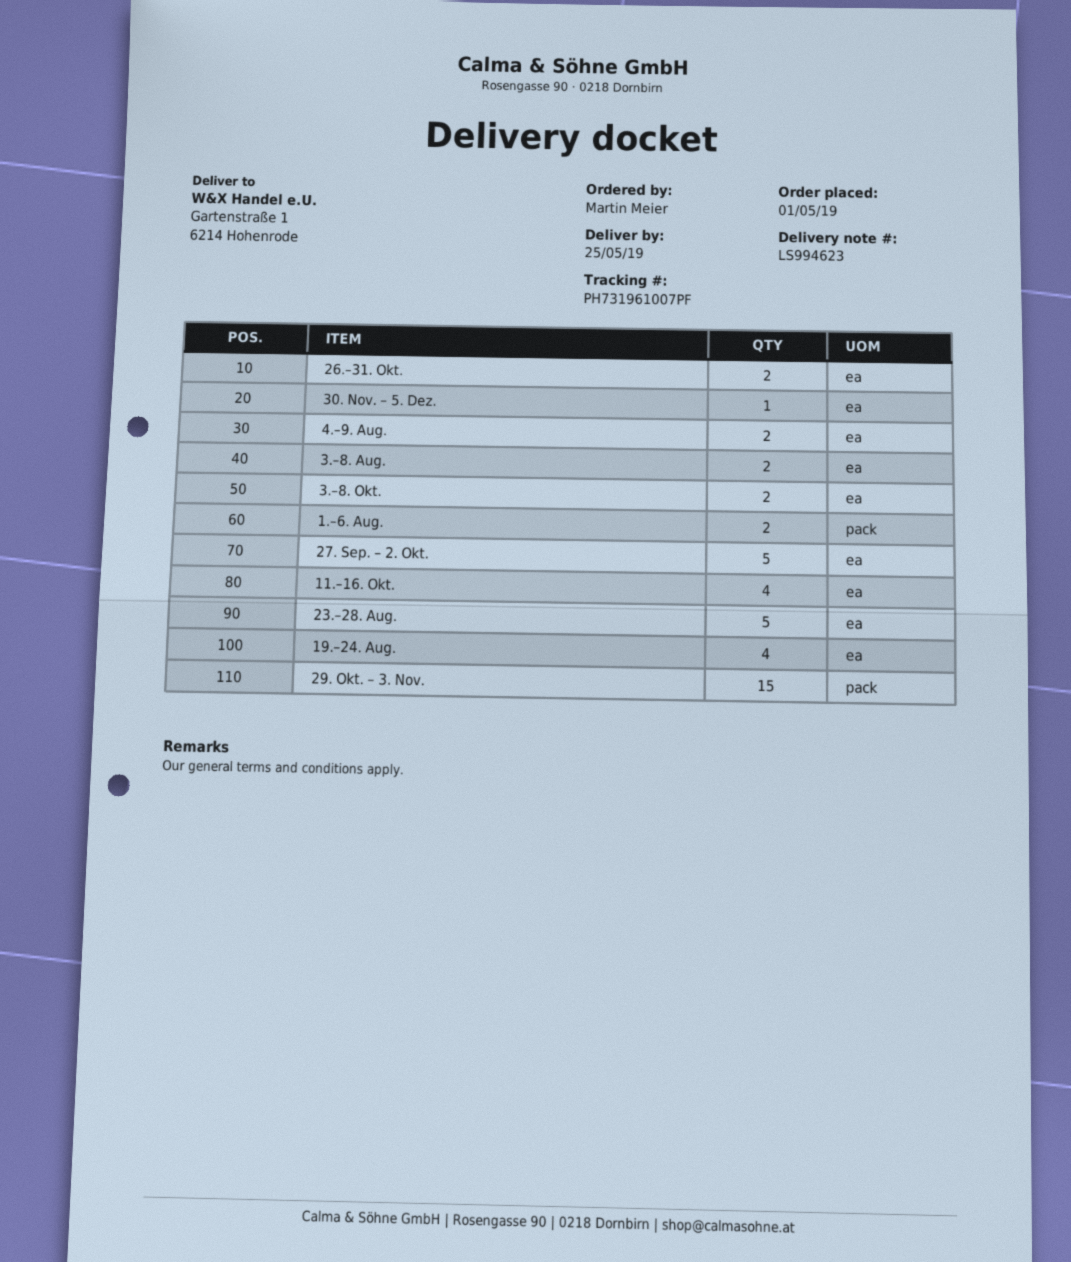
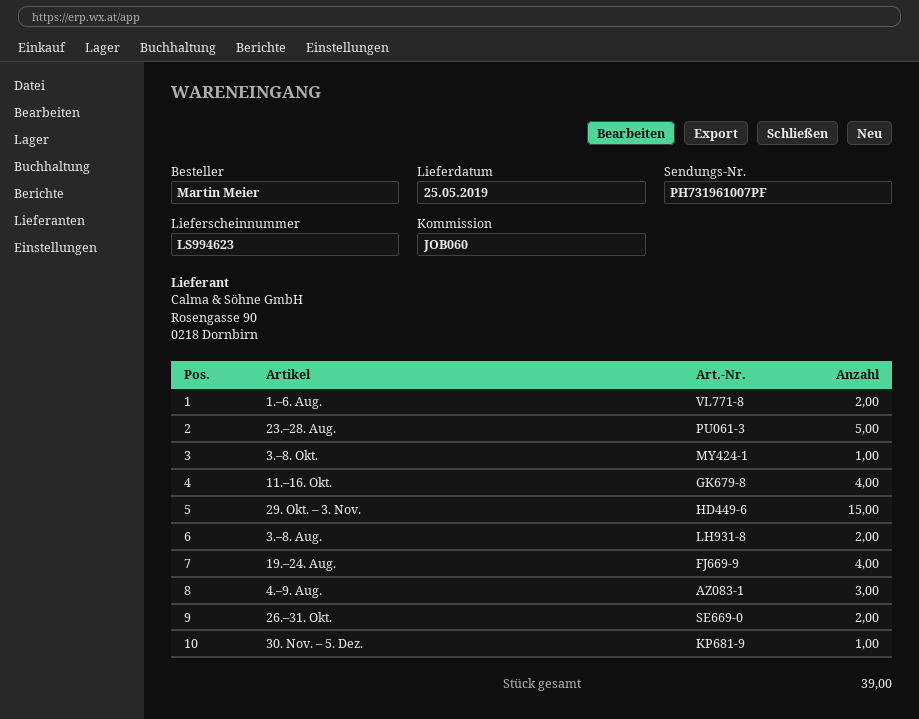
4.–9. Aug.: 2 -> 3
3.–8. Okt.: 2 -> 1
27. Sep. – 2. Okt.: 5 -> none

